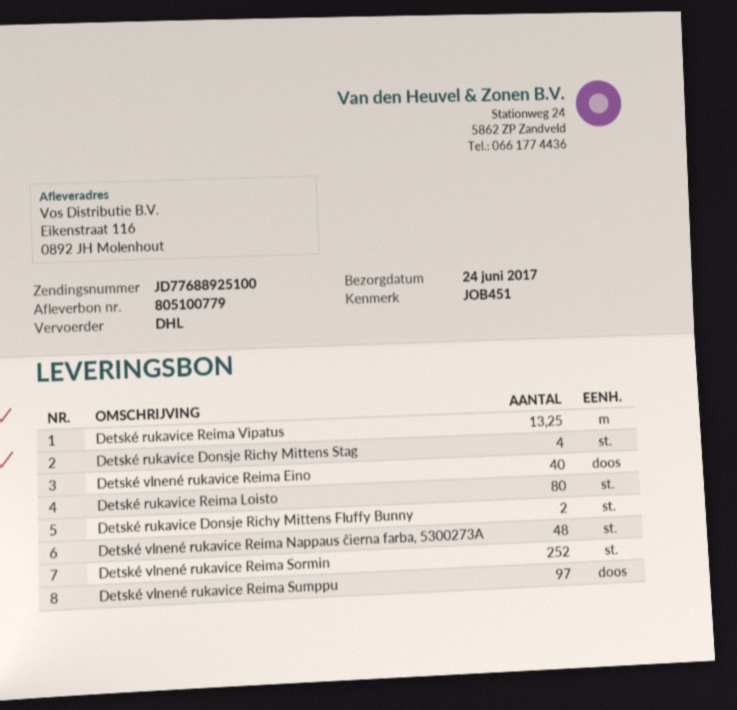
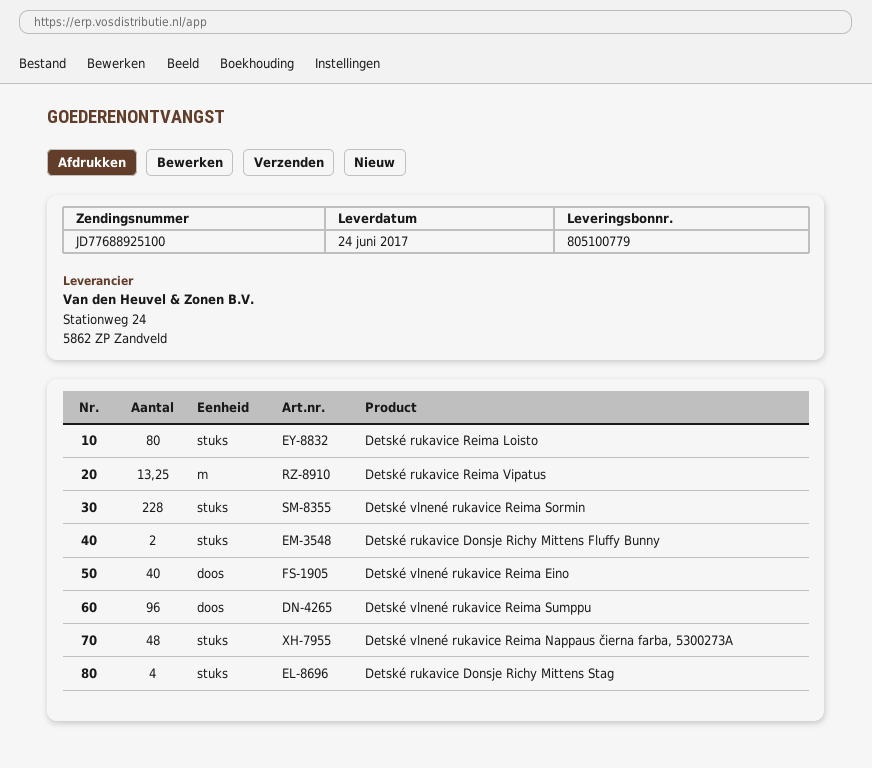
Detské vlnené rukavice Reima Sormin: 252 -> 228
Detské vlnené rukavice Reima Sumppu: 97 -> 96

